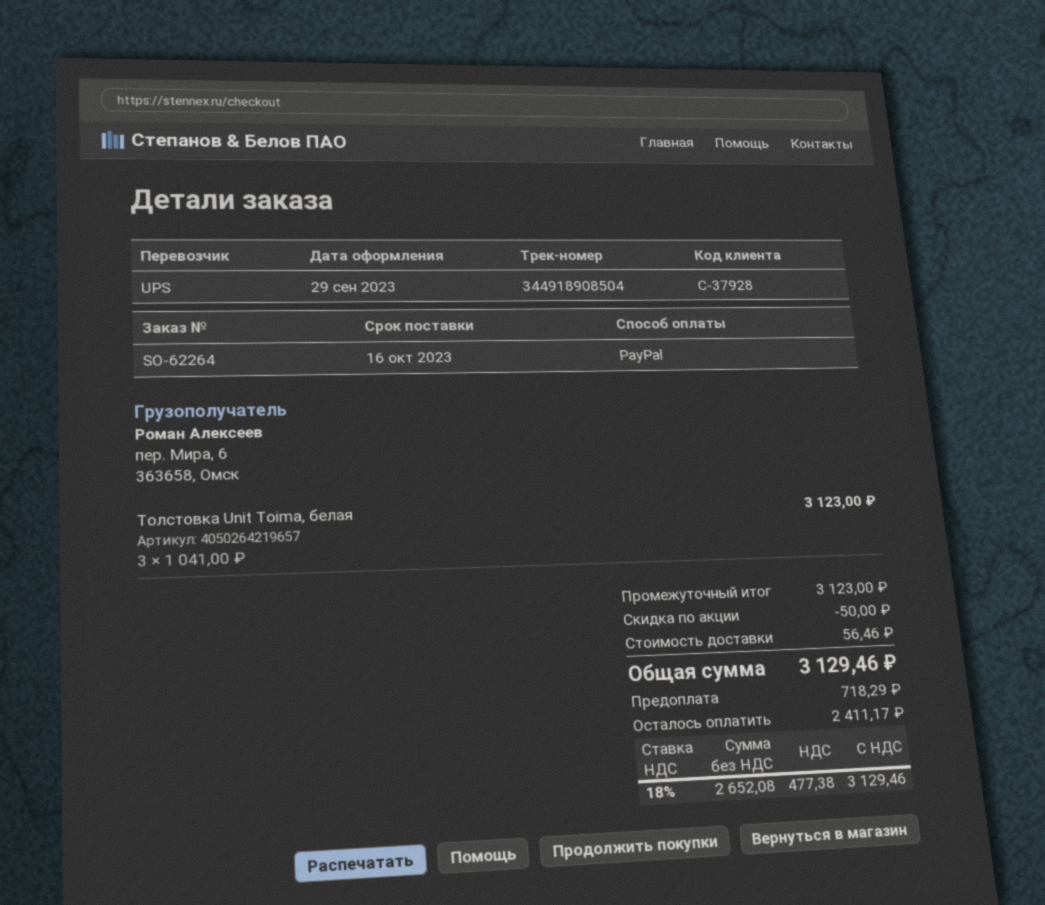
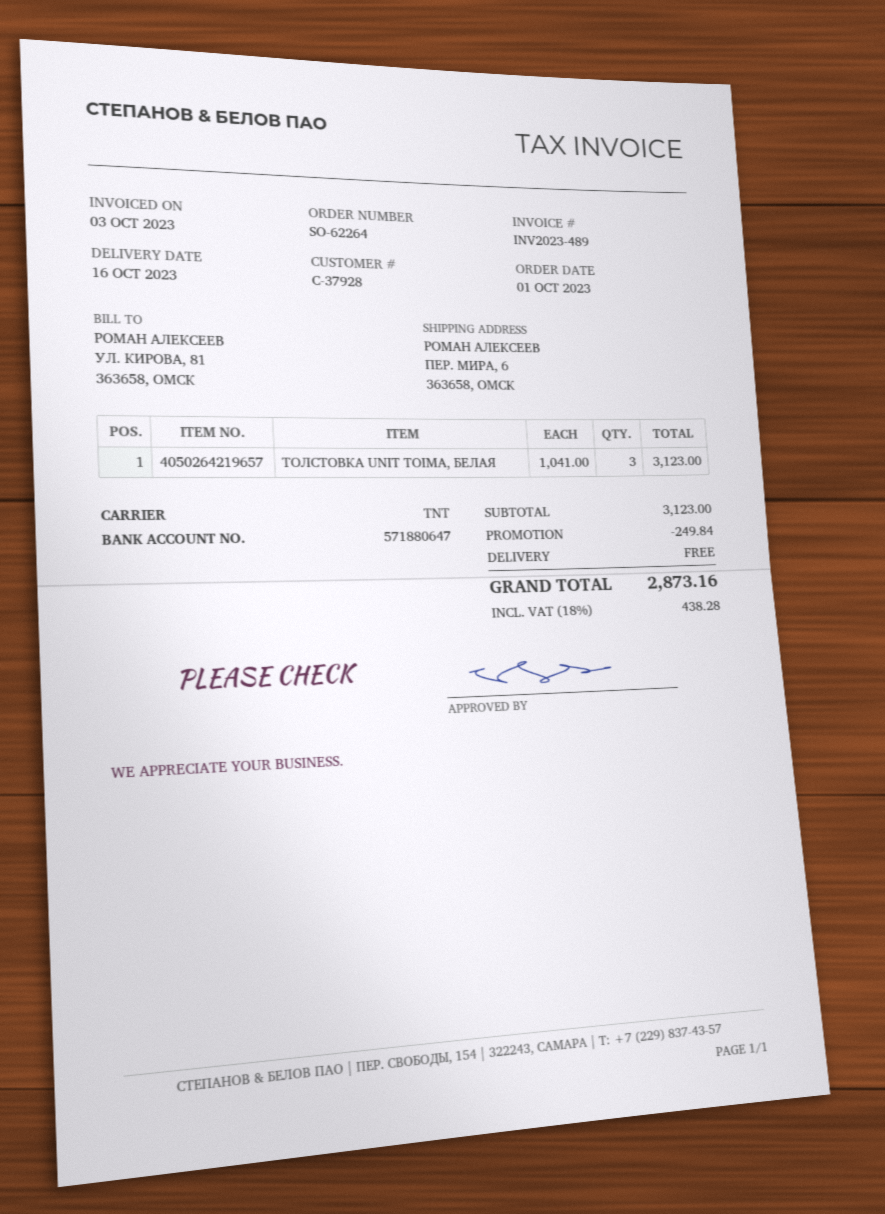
order date: 2023-09-29 -> 2023-10-01
shipping method: UPS -> TNT
discount: 50.00 -> 249.84
shipping: 56.46 -> 0.00
tax: 18% = 477.38 -> 18% = 438.28
total: 3129.46 -> 2873.16

